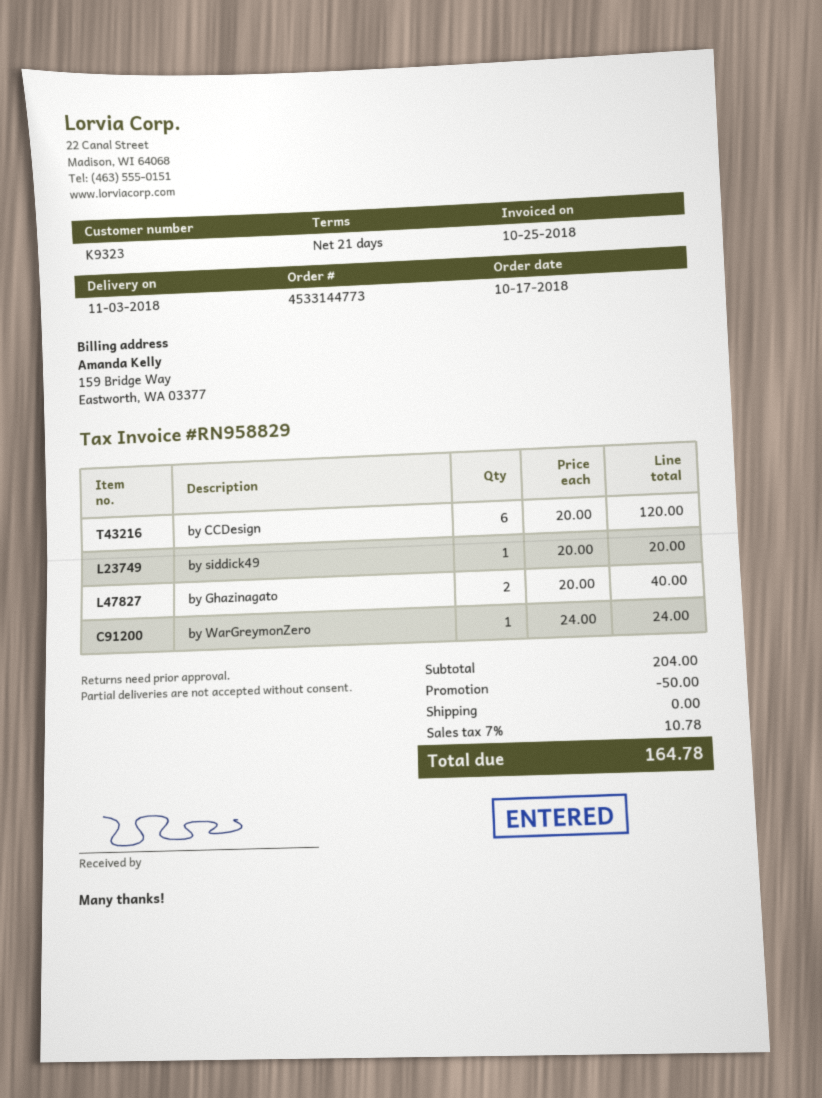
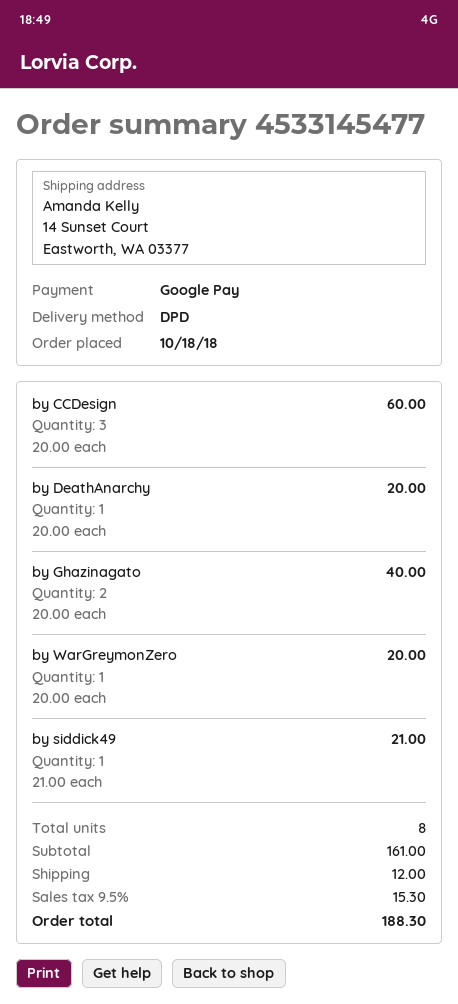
order number: 4533144773 -> 4533145477
order date: 2018-10-17 -> 2018-10-18
by CCDesign: 6 x 20.00 = 120.00 -> 3 x 20.00 = 60.00
by siddick49: 1 x 20.00 = 20.00 -> 1 x 21.00 = 21.00
by WarGreymonZero: 1 x 24.00 = 24.00 -> 1 x 20.00 = 20.00
by DeathAnarchy: none -> 1 x 20.00 = 20.00
subtotal: 204.00 -> 161.00
discount: 50.00 -> none
shipping: 0.00 -> 12.00
tax: 7% = 10.78 -> 9.5% = 15.30
total: 164.78 -> 188.30

